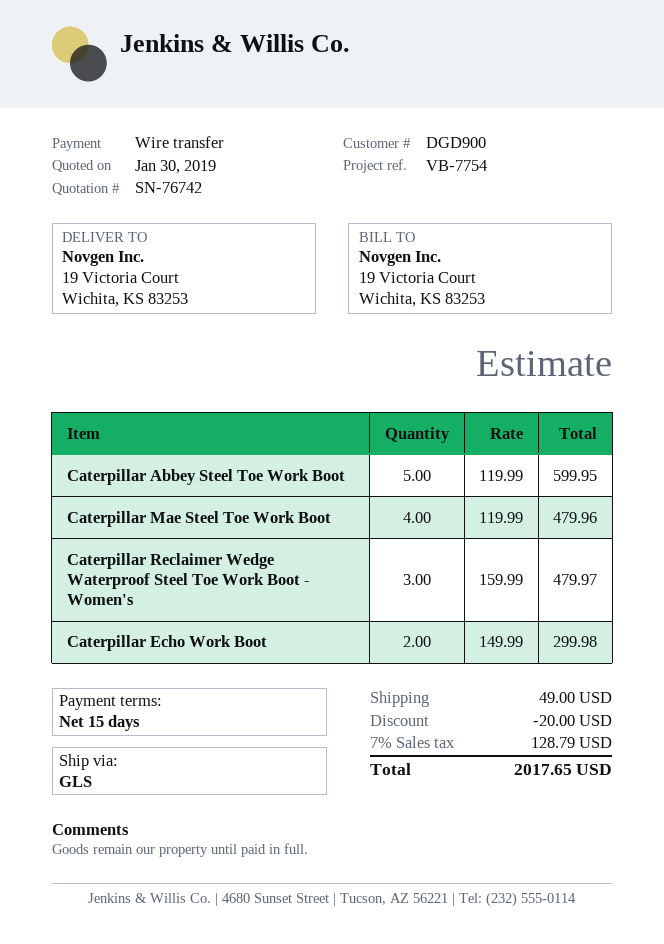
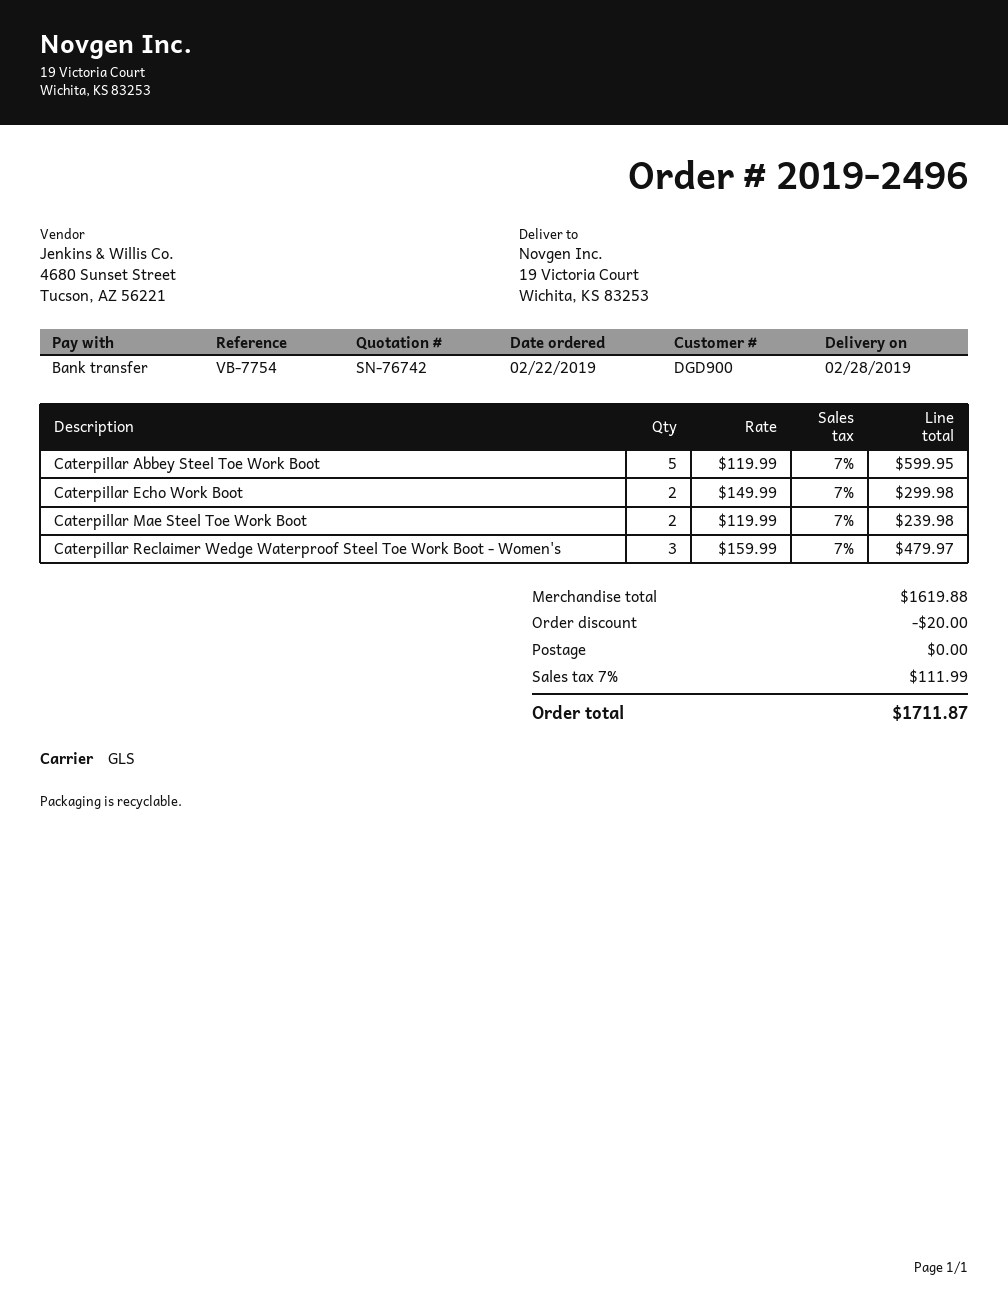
Caterpillar Mae Steel Toe Work Boot: 4 x 119.99 = 479.96 -> 2 x 119.99 = 239.98
shipping: 49.00 -> 0.00
tax: 7% = 128.79 -> 7% = 111.99
total: 2017.65 -> 1711.87

